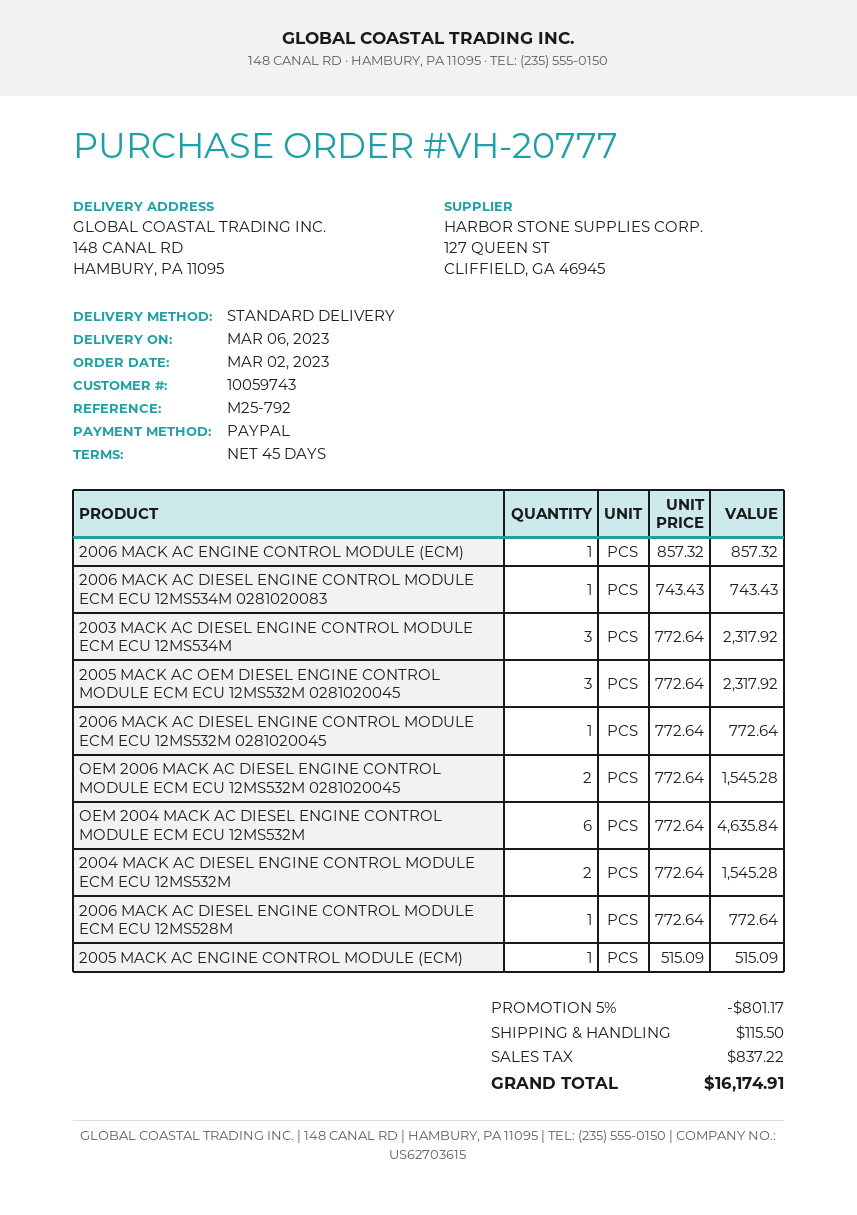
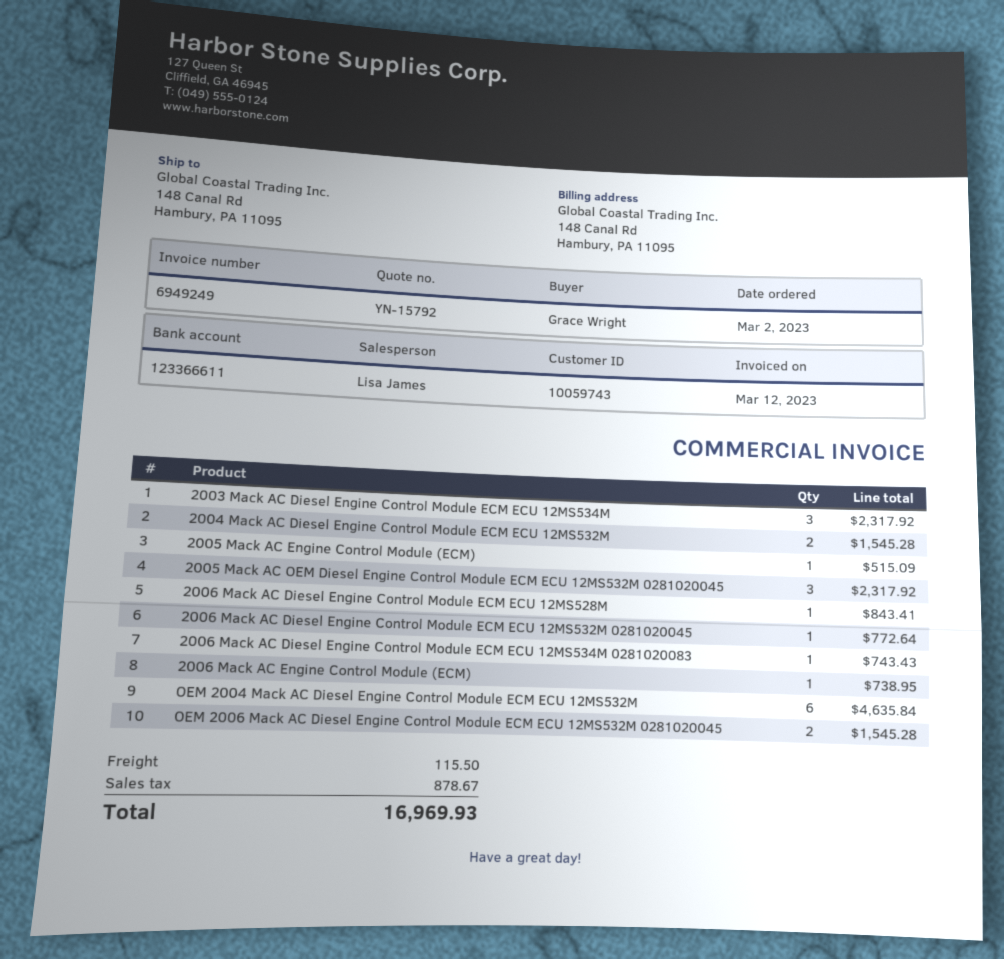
2006 MACK AC ENGINE CONTROL MODULE (ECM): 1 for 857.32 -> 1 for 738.95
2006 MACK AC DIESEL ENGINE CONTROL MODULE ECM ECU 12MS528M: 1 for 772.64 -> 1 for 843.41
discount: 5% = 801.17 -> none
tax: 837.22 -> 878.67
total: 16174.91 -> 16969.93

